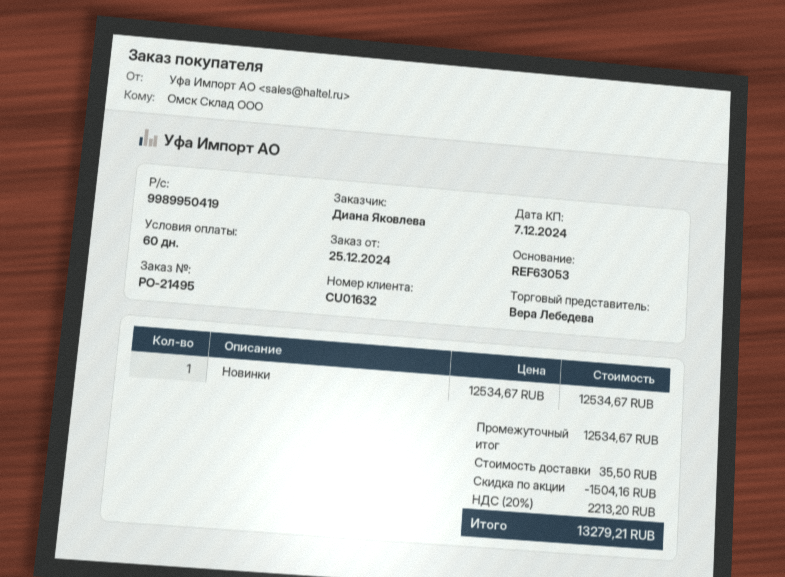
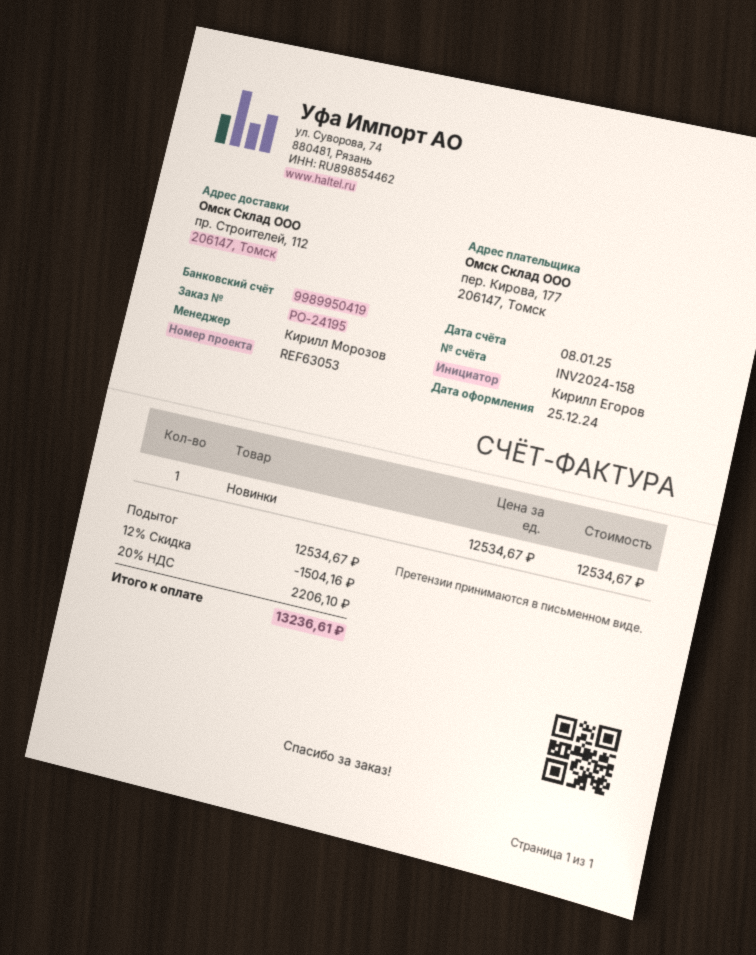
order number: PO-21495 -> PO-24195
ordered by: Диана Яковлева -> Кирилл Егоров
sales rep: Вера Лебедева -> Кирилл Морозов
shipping: 35.50 -> none
tax: 20% = 2213.20 -> 20% = 2206.10
total: 13279.21 -> 13236.61

